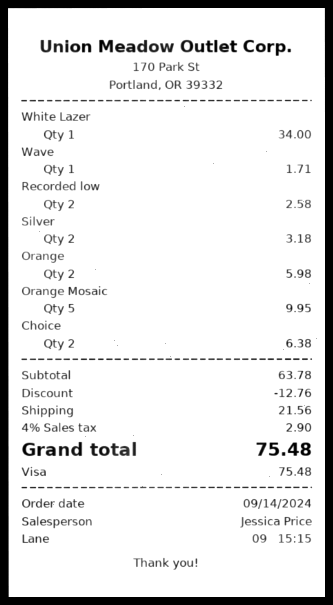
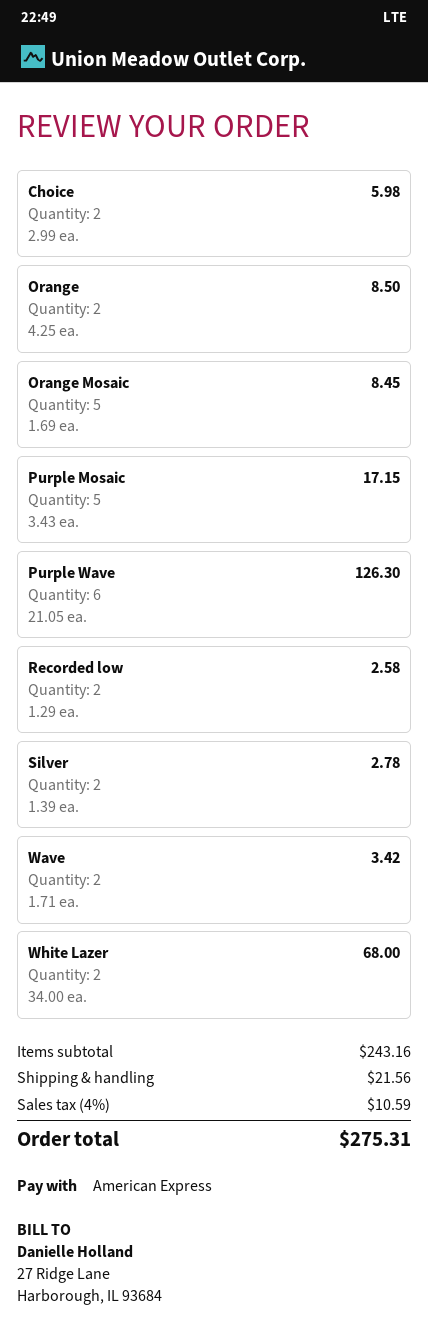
payment method: Visa -> American Express
White Lazer: 1 for 34.00 -> 2 for 68.00
Wave: 1 for 1.71 -> 2 for 3.42
Silver: 2 for 3.18 -> 2 for 2.78
Orange: 2 for 5.98 -> 2 for 8.50
Orange Mosaic: 5 for 9.95 -> 5 for 8.45
Choice: 2 for 6.38 -> 2 for 5.98
Purple Mosaic: none -> 5 for 17.15
Purple Wave: none -> 6 for 126.30
subtotal: 63.78 -> 243.16
discount: 12.76 -> none
tax: 4% = 2.90 -> 4% = 10.59
total: 75.48 -> 275.31

